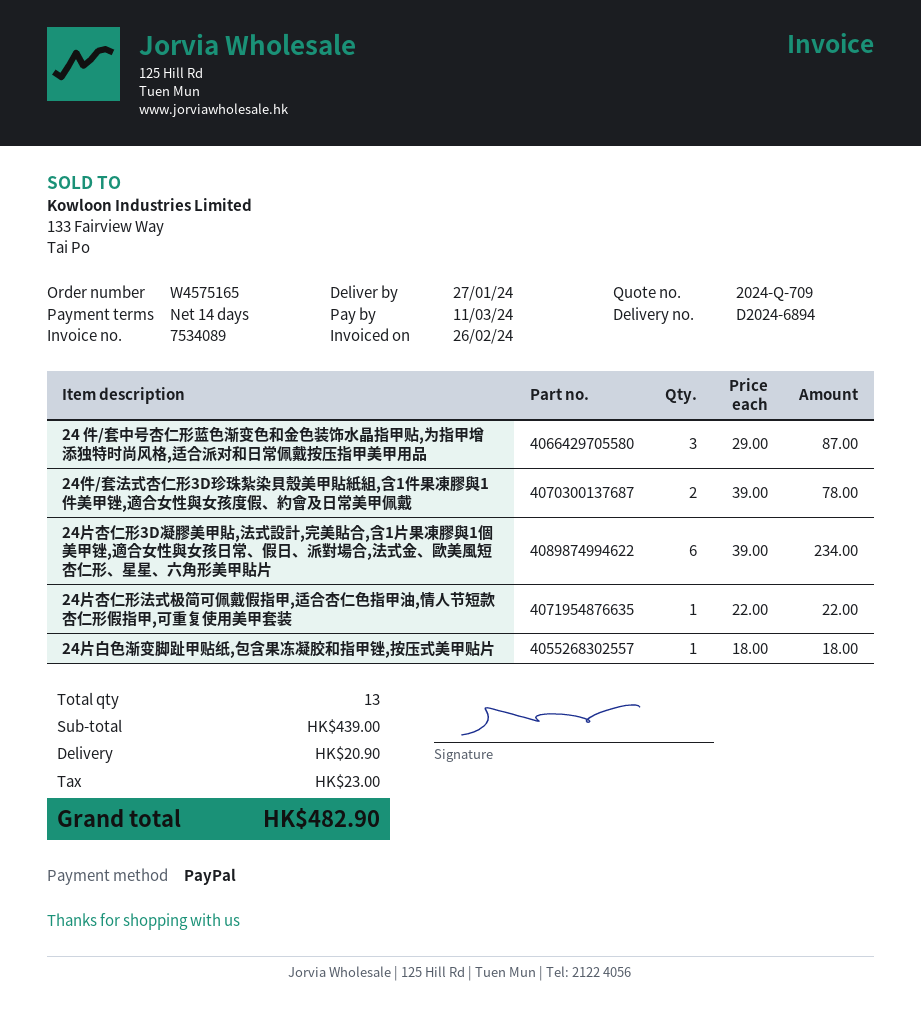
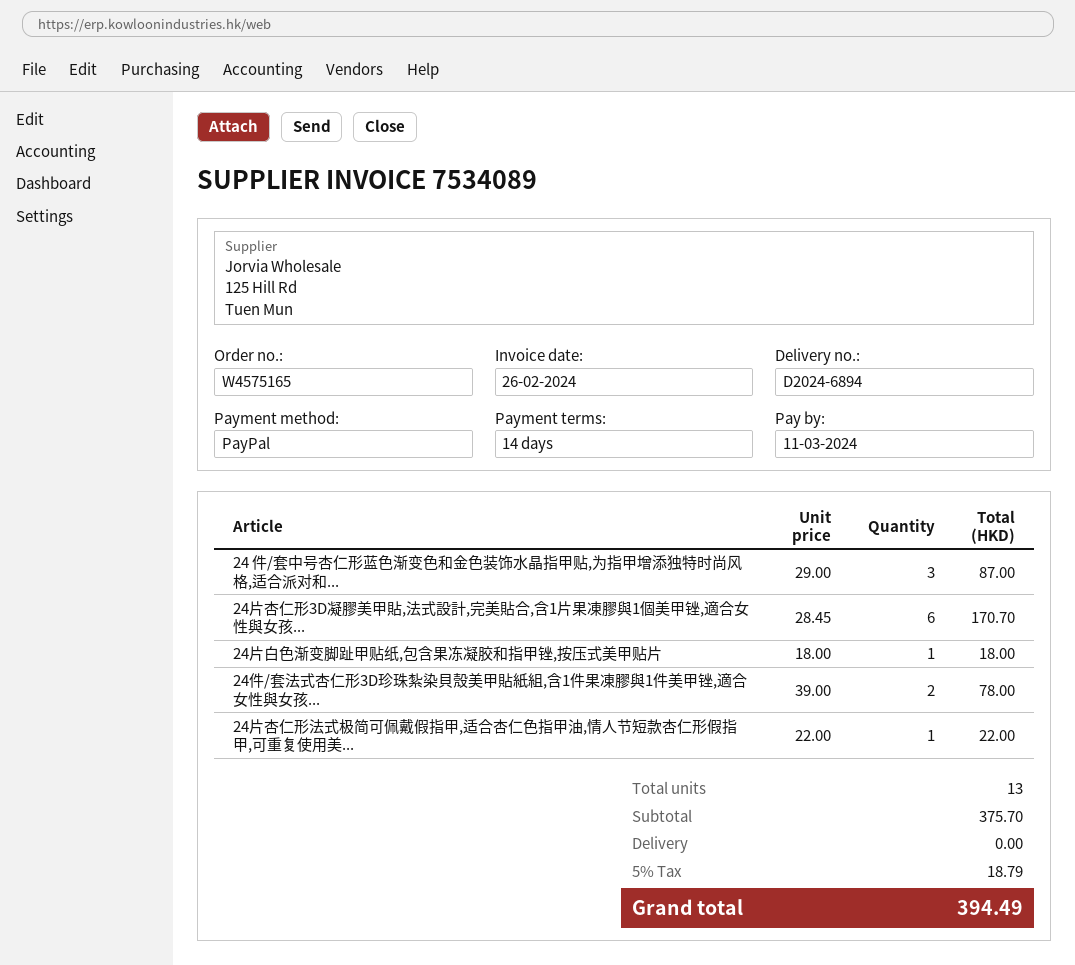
24片杏仁形3D凝膠美甲貼,法式設計,完美貼合,含1片果凍膠與1個美甲锉,適合女性與女孩日常、假日、派對場合,法式金、歐美風短杏仁形、星星、六角形美甲貼片: 6 x 39.00 = 234.00 -> 6 x 28.45 = 170.70
subtotal: 439.00 -> 375.70
shipping: 20.90 -> 0.00
tax: 23.00 -> 18.79
total: 482.90 -> 394.49

